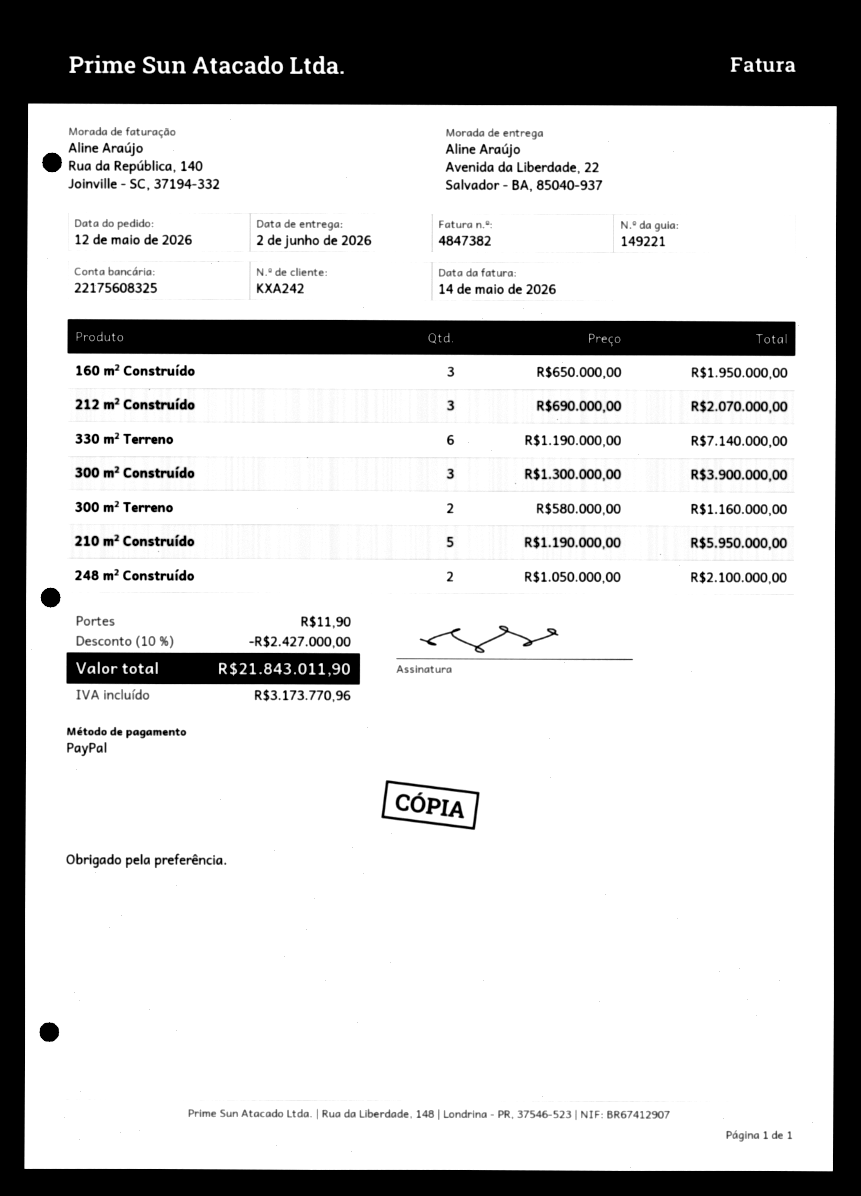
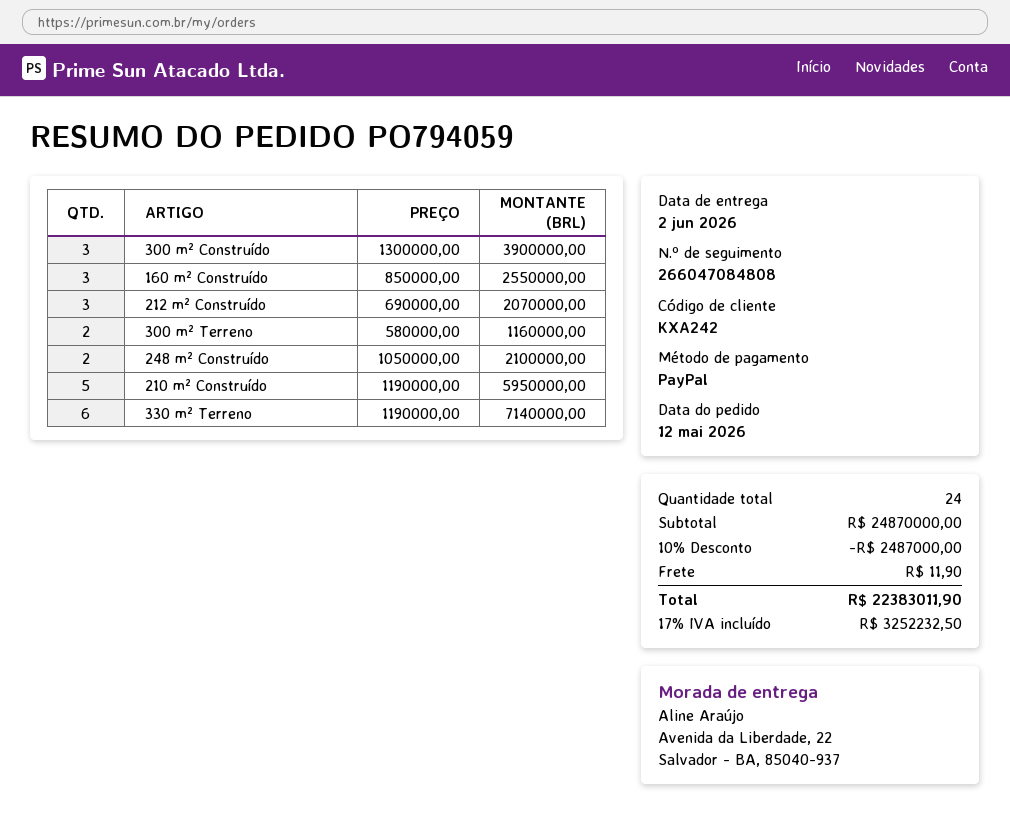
160 m² Construído: 3 x 650000.00 = 1950000.00 -> 3 x 850000.00 = 2550000.00
discount: 10% = 2427000.00 -> 10% = 2487000.00
tax: 3173770.96 -> 3252232.50
total: 21843011.90 -> 22383011.90

